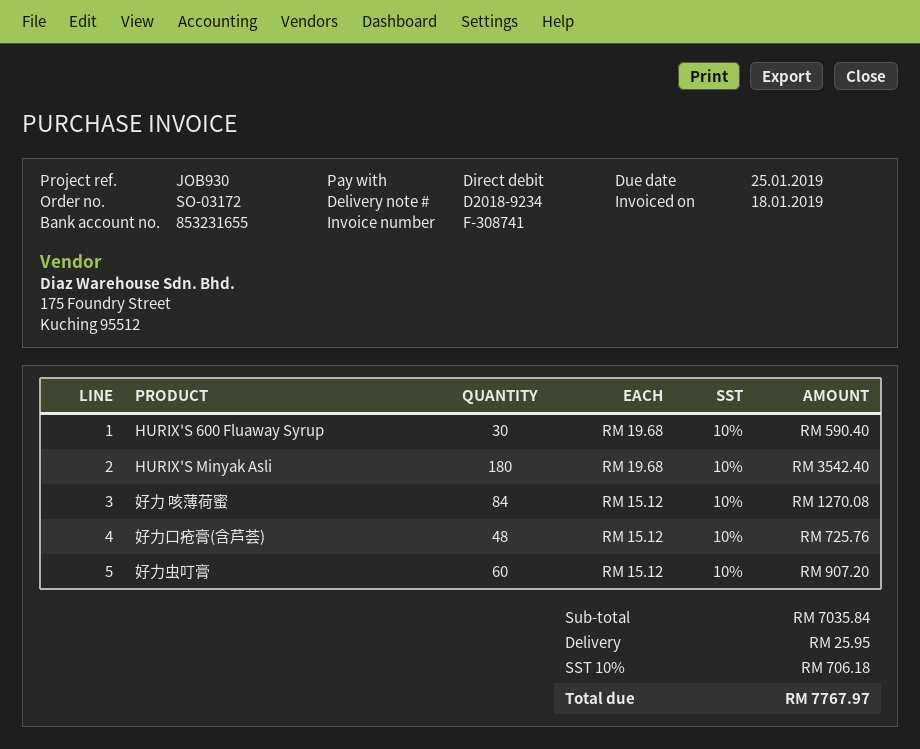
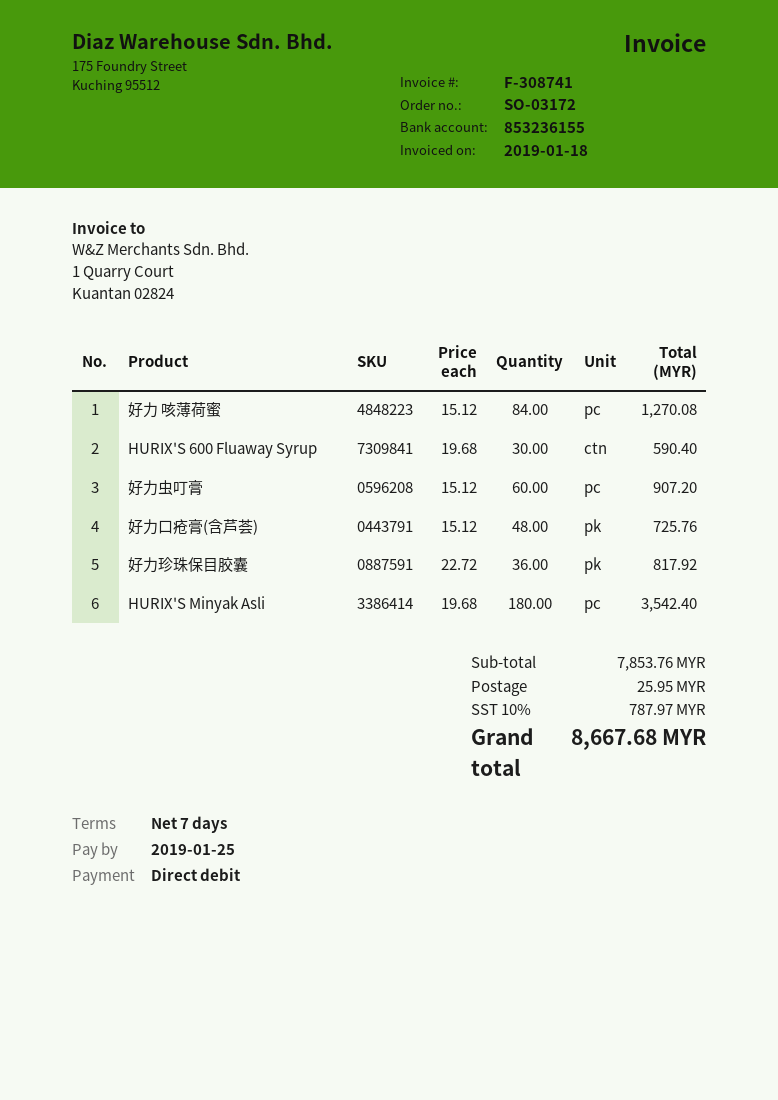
bank account: 853231655 -> 853236155
好力珍珠保目胶囊: none -> 36 x 22.72 = 817.92
subtotal: 7035.84 -> 7853.76
tax: 10% = 706.18 -> 10% = 787.97
total: 7767.97 -> 8667.68

